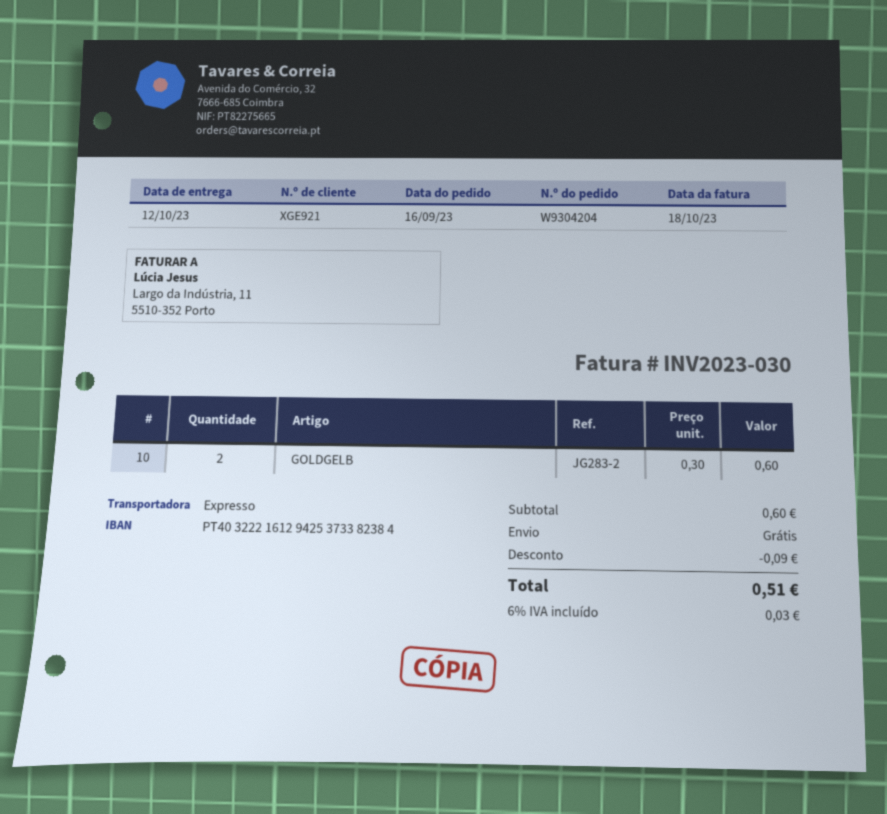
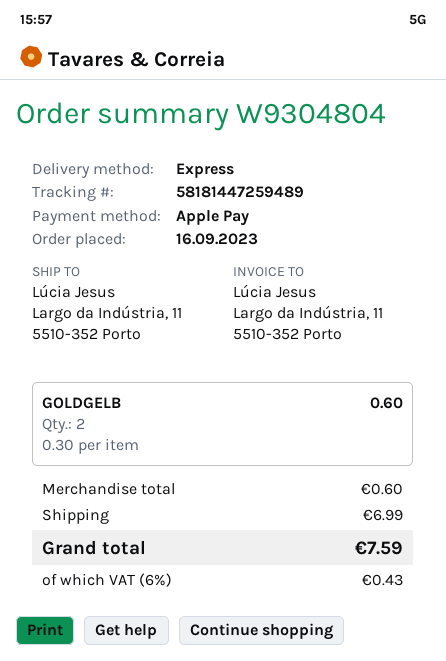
order number: W9304204 -> W9304804
discount: 0.09 -> none
shipping: 0.00 -> 6.99
tax: 6% = 0.03 -> 6% = 0.43
total: 0.51 -> 7.59

